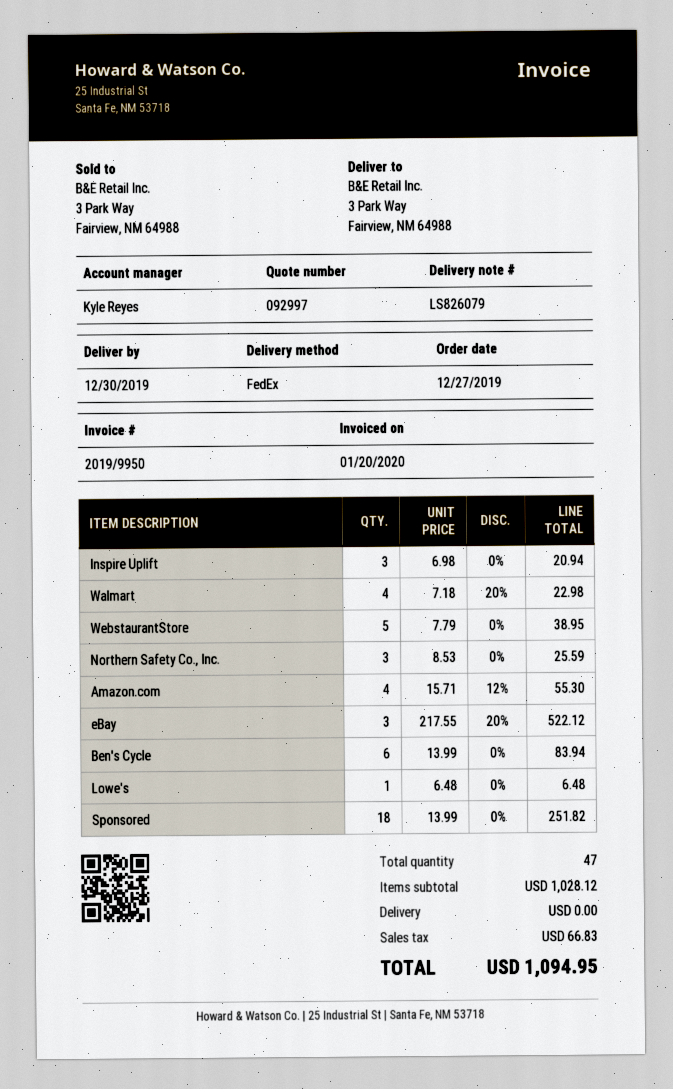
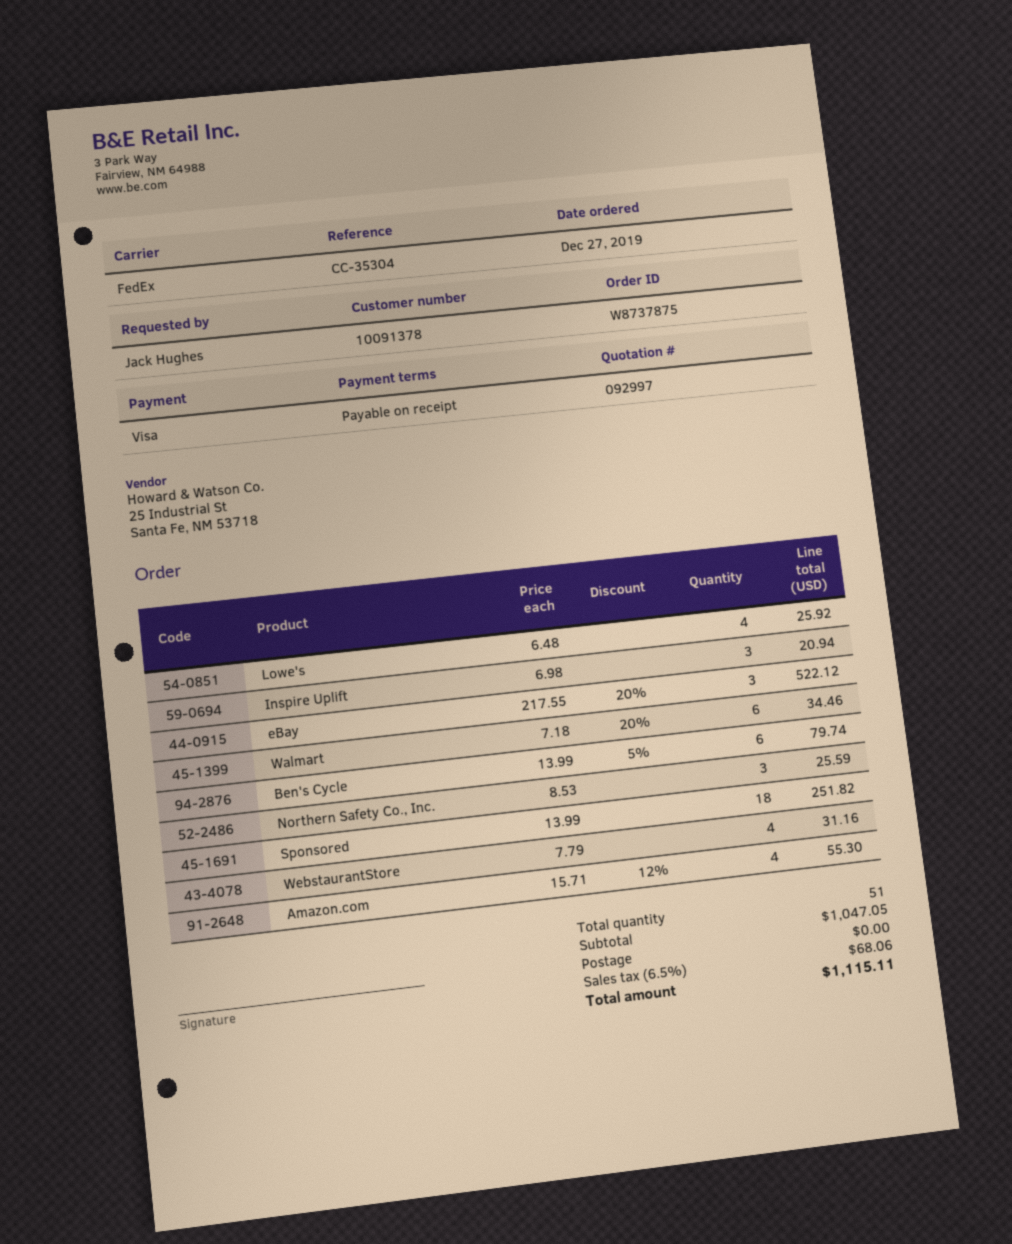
Walmart: 4 x 7.18 - 20% = 22.98 -> 6 x 7.18 - 20% = 34.46
WebstaurantStore: 5 x 7.79 = 38.95 -> 4 x 7.79 = 31.16
Ben's Cycle: 6 x 13.99 = 83.94 -> 6 x 13.99 - 5% = 79.74
Lowe's: 1 x 6.48 = 6.48 -> 4 x 6.48 = 25.92
total quantity: 47 -> 51
subtotal: 1028.12 -> 1047.05
tax: 66.83 -> 68.06
total: 1094.95 -> 1115.11

